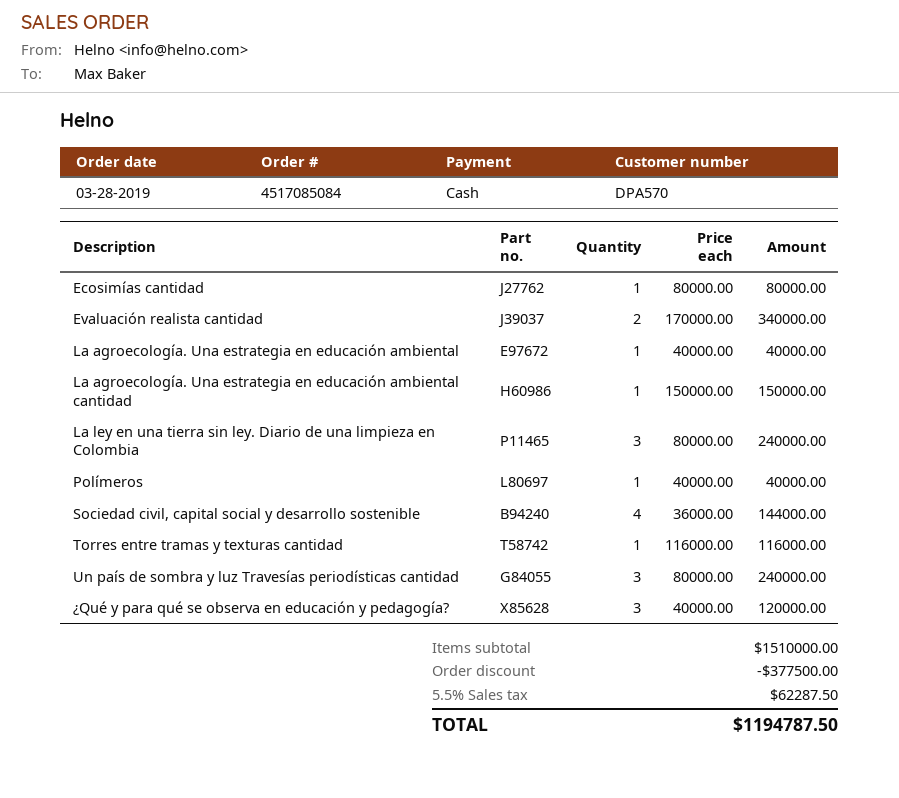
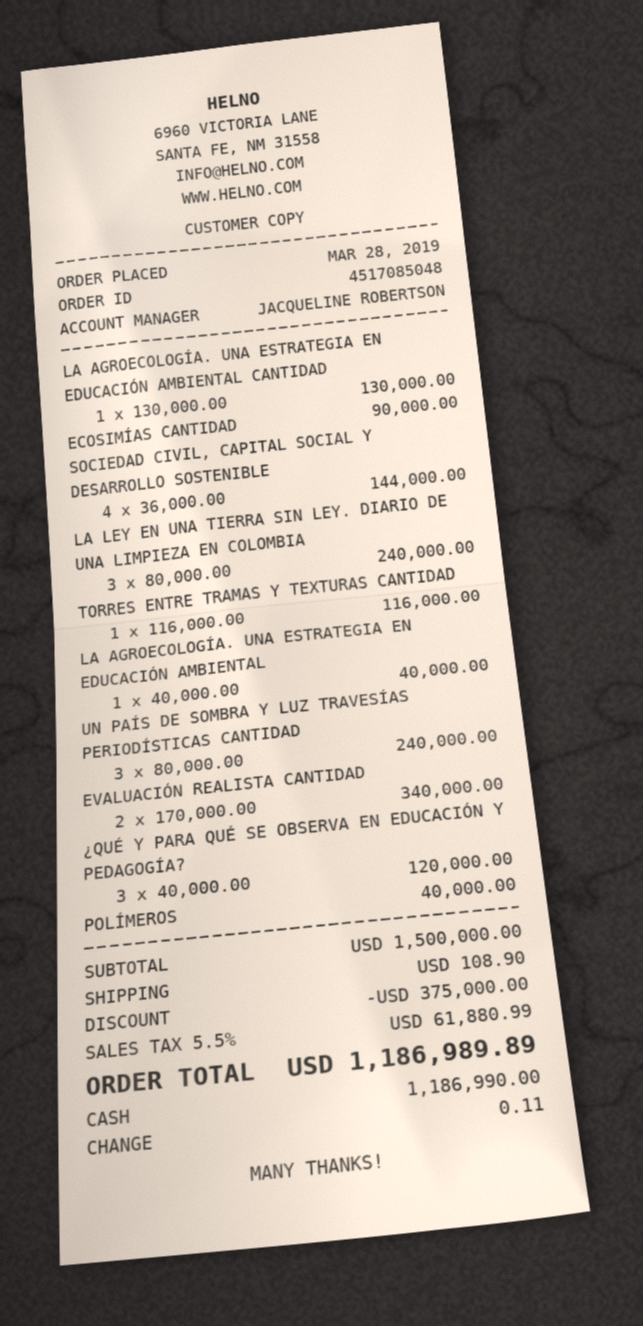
order number: 4517085084 -> 4517085048
Ecosimías cantidad: 1 x 80000.00 = 80000.00 -> 1 x 90000.00 = 90000.00
La agroecología. Una estrategia en educación ambiental cantidad: 1 x 150000.00 = 150000.00 -> 1 x 130000.00 = 130000.00
subtotal: 1510000.00 -> 1500000.00
discount: 377500.00 -> 375000.00
shipping: none -> 108.90
tax: 5.5% = 62287.50 -> 5.5% = 61880.99
total: 1194787.50 -> 1186989.89

